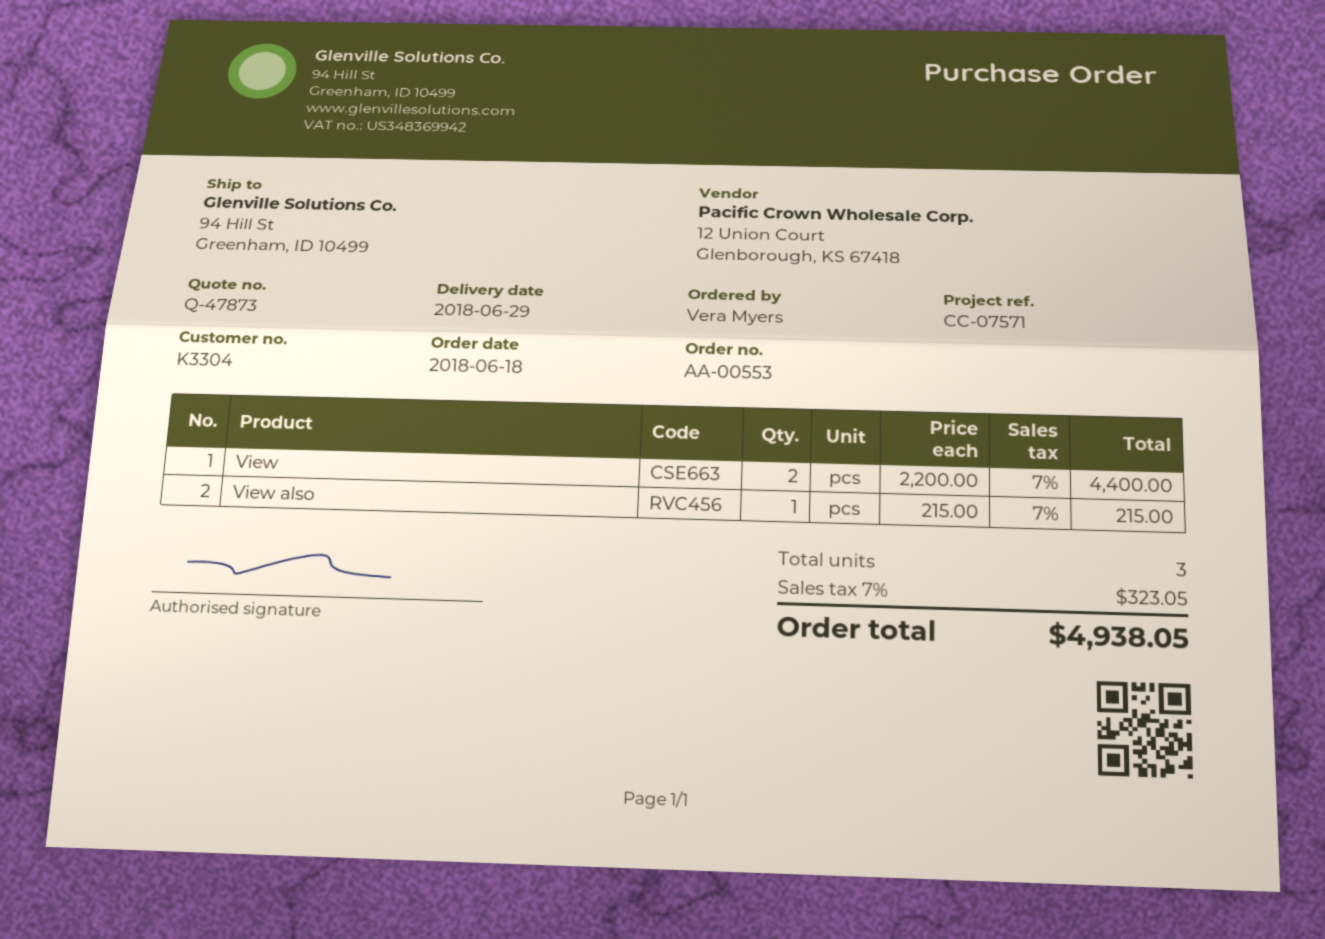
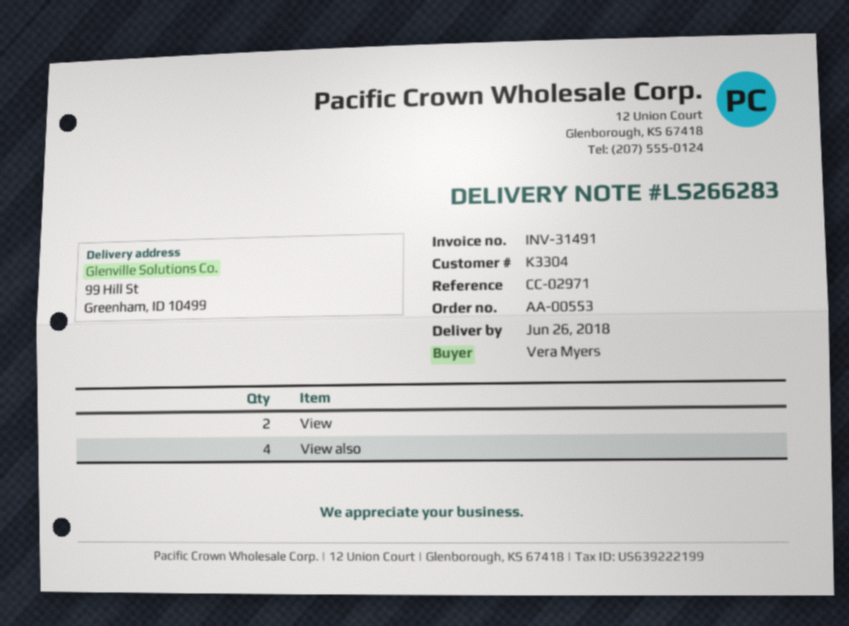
delivery date: 2018-06-29 -> 2018-06-26
reference: CC-07571 -> CC-02971
ship to: 94 Hill St, Greenham, ID 10499 -> 99 Hill St, Greenham, ID 10499
View also: 1 -> 4

